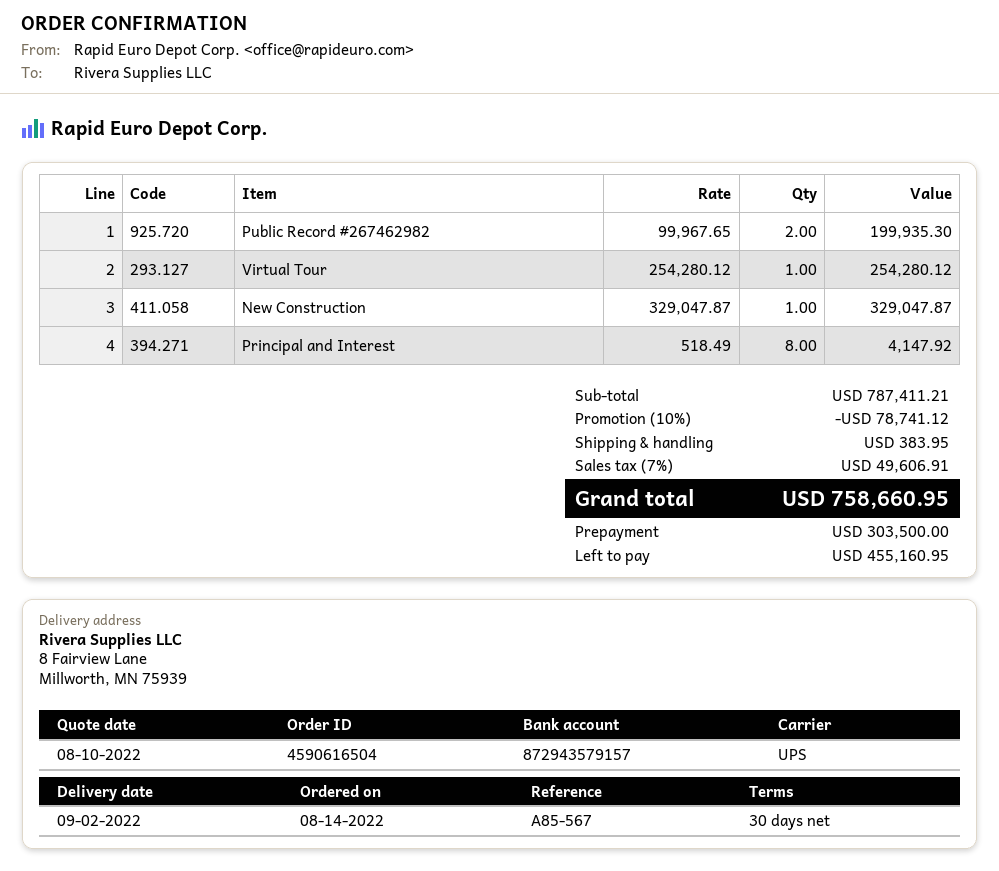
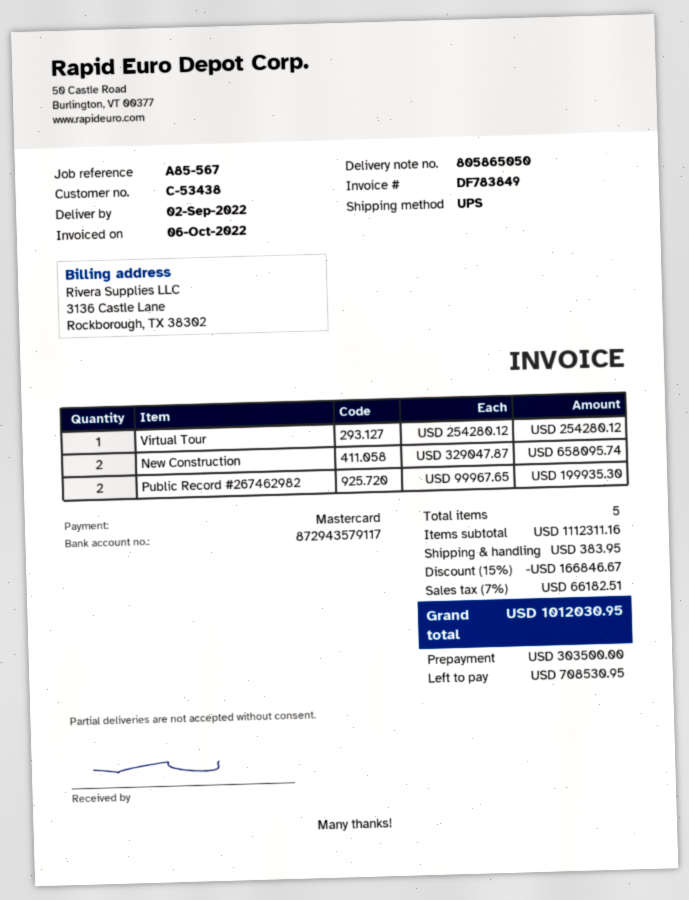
bank account: 872943579157 -> 872943579117
New Construction: 1 x 329047.87 = 329047.87 -> 2 x 329047.87 = 658095.74
Principal and Interest: 8 x 518.49 = 4147.92 -> none
subtotal: 787411.21 -> 1112311.16
discount: 10% = 78741.12 -> 15% = 166846.67
tax: 7% = 49606.91 -> 7% = 66182.51
total: 758660.95 -> 1012030.95
balance: 455160.95 -> 708530.95

